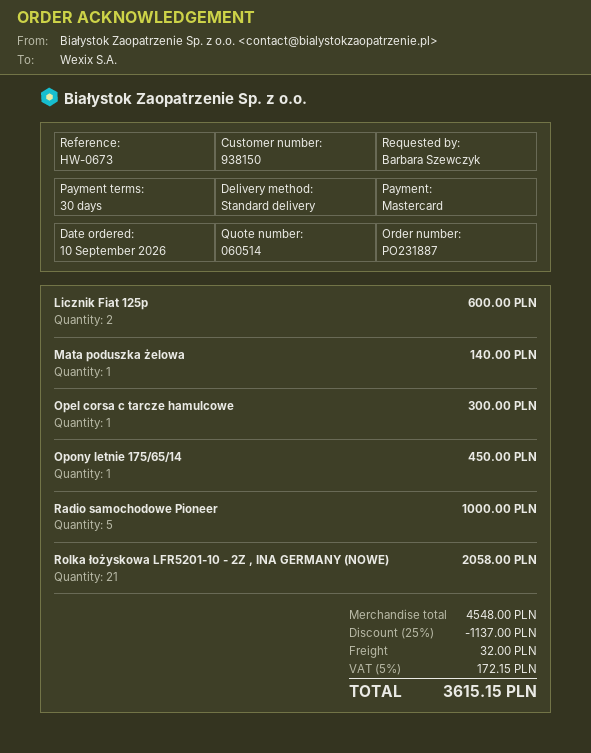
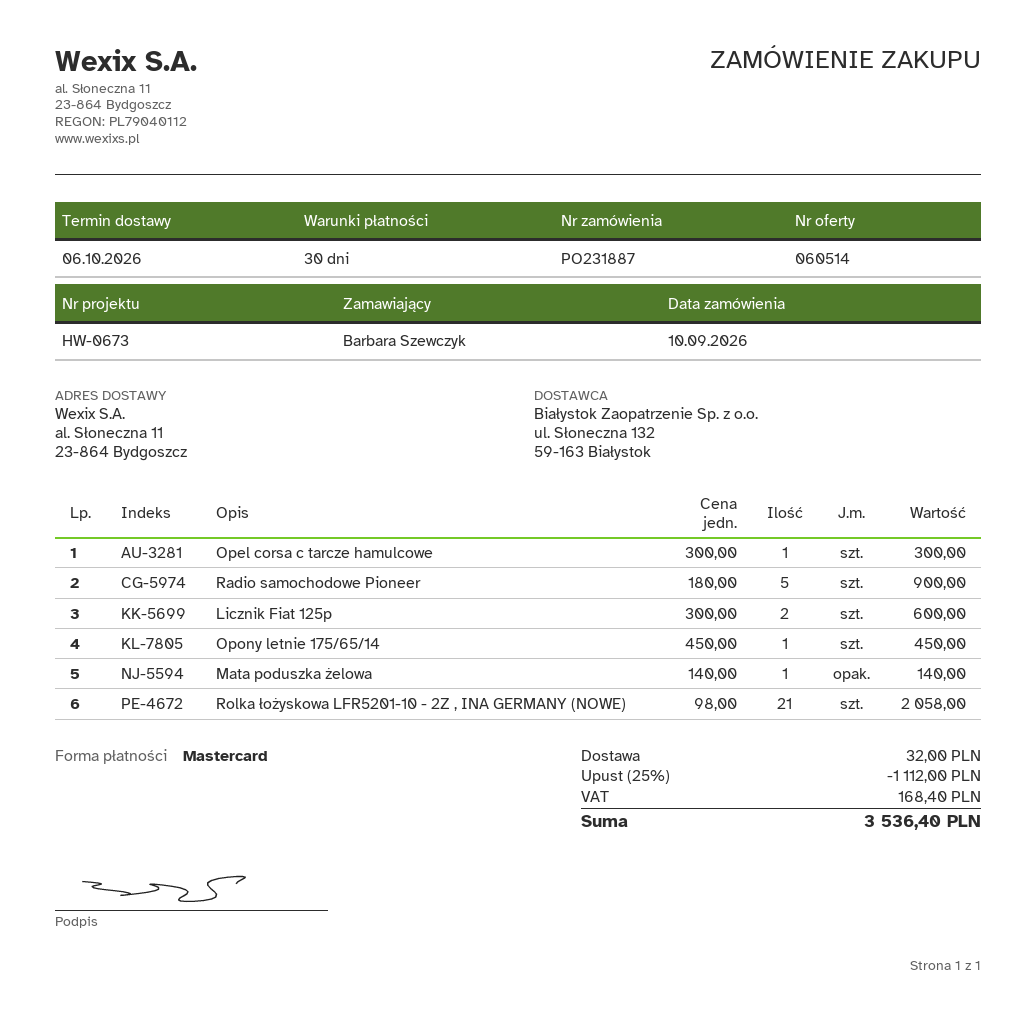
Radio samochodowe Pioneer: 5 for 1000.00 -> 5 for 900.00
discount: 25% = 1137.00 -> 25% = 1112.00
tax: 172.15 -> 168.40
total: 3615.15 -> 3536.40

